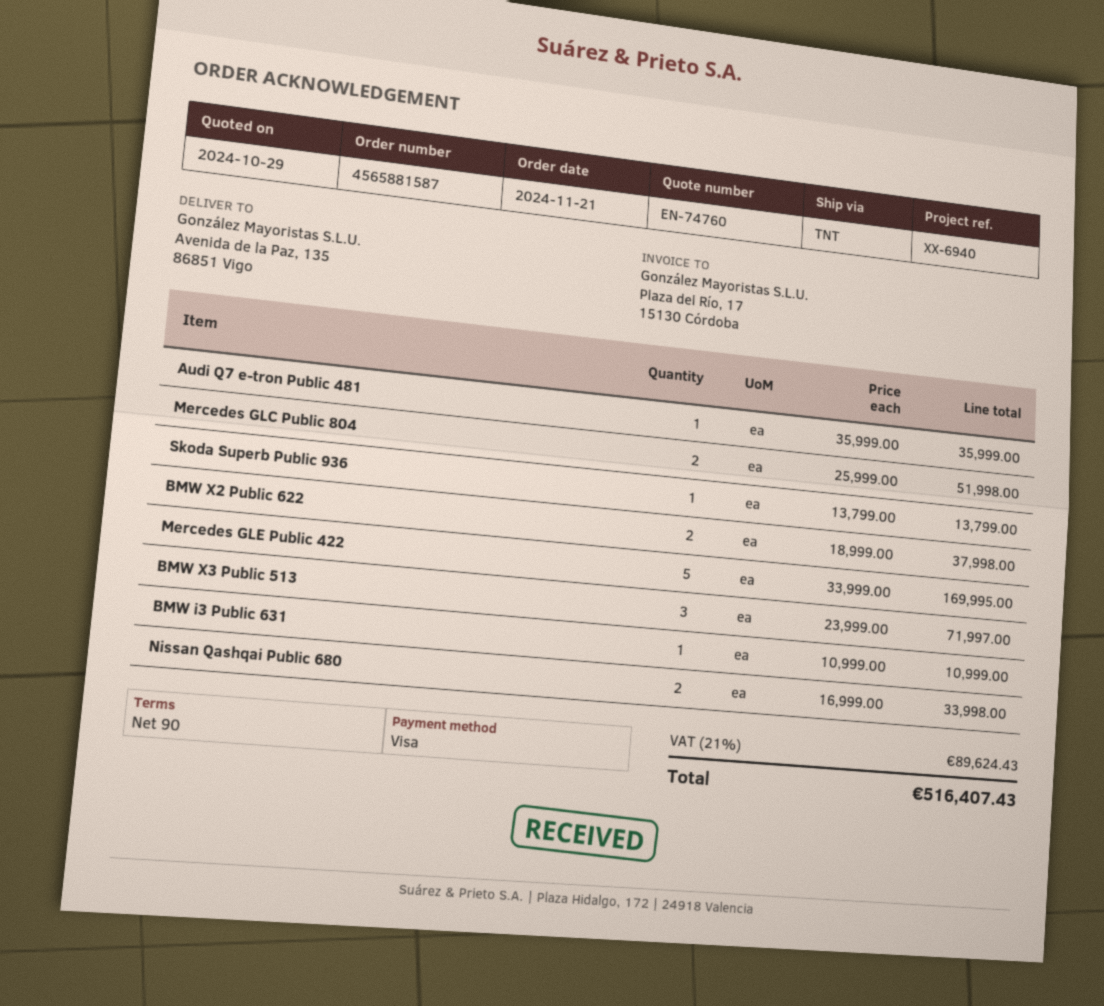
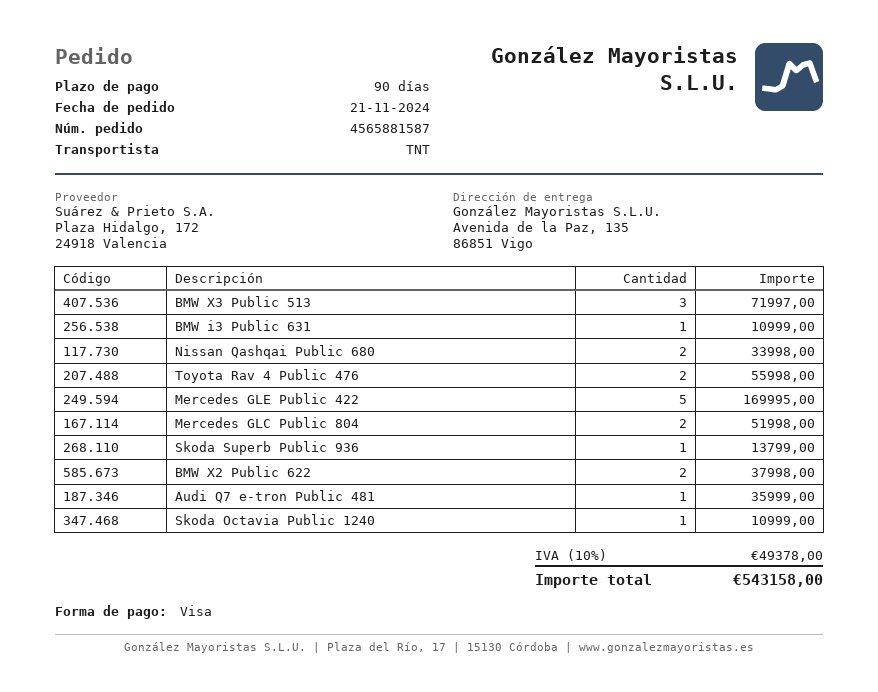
Toyota Rav 4 Public 476: none -> 2 for 55998.00
Skoda Octavia Public 1240: none -> 1 for 10999.00
tax: 21% = 89624.43 -> 10% = 49378.00
total: 516407.43 -> 543158.00

